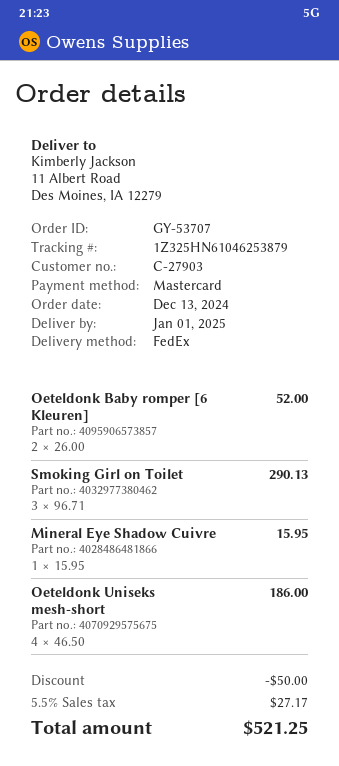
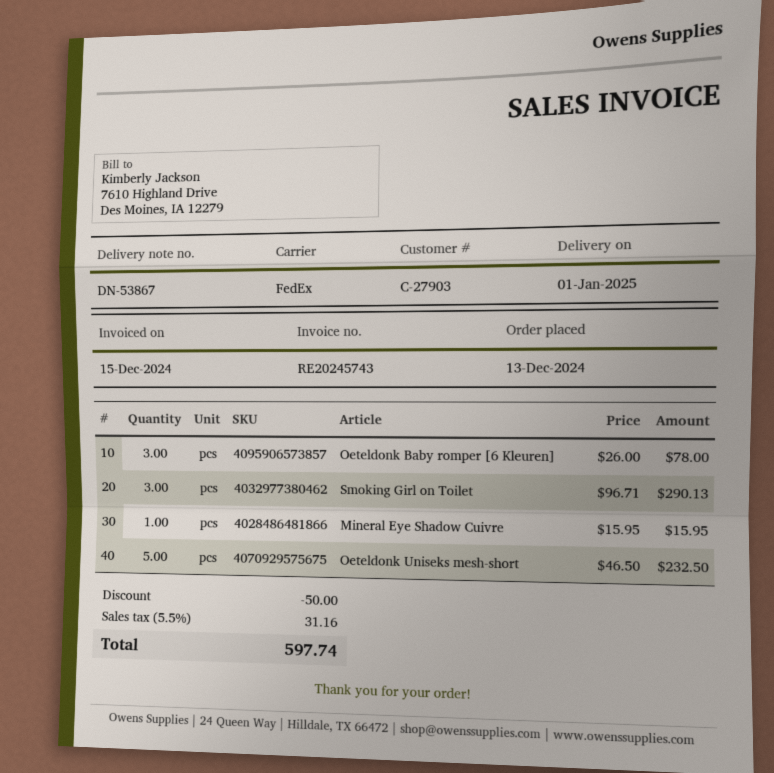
Oeteldonk Baby romper [6 Kleuren]: 2 x 26.00 = 52.00 -> 3 x 26.00 = 78.00
Oeteldonk Uniseks mesh-short: 4 x 46.50 = 186.00 -> 5 x 46.50 = 232.50
tax: 5.5% = 27.17 -> 5.5% = 31.16
total: 521.25 -> 597.74

